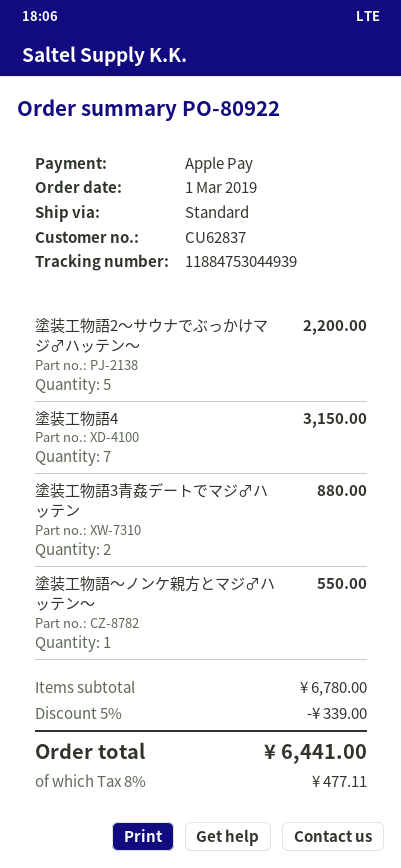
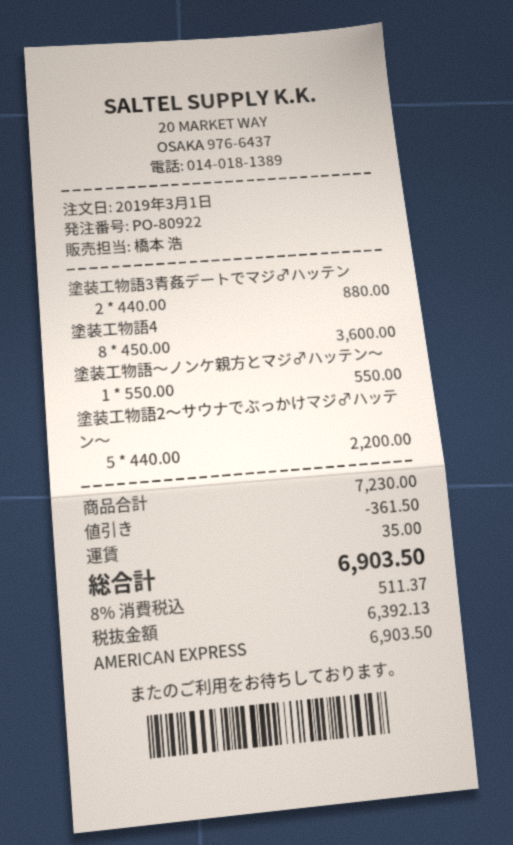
payment method: Apple Pay -> American Express
塗装工物語4: 7 for 3150.00 -> 8 for 3600.00
subtotal: 6780.00 -> 7230.00
discount: 339.00 -> 361.50
shipping: none -> 35.00
tax: 8% = 477.11 -> 8% = 511.37
total: 6441.00 -> 6903.50

